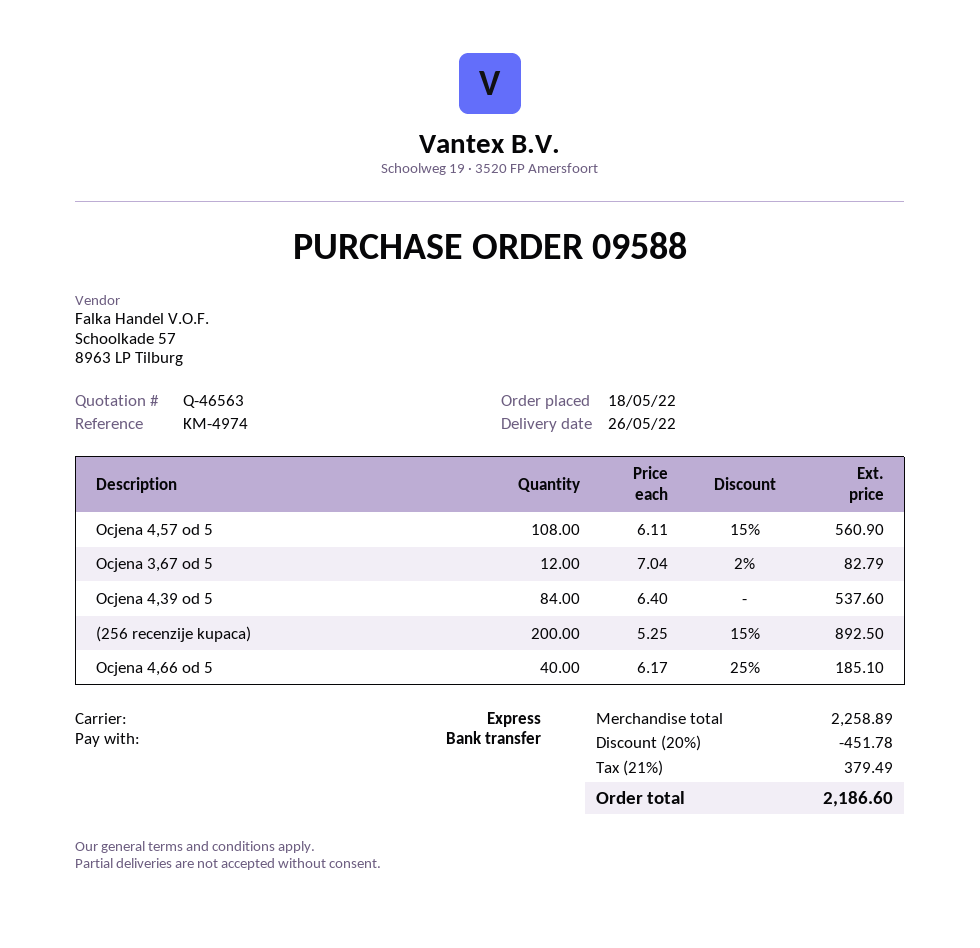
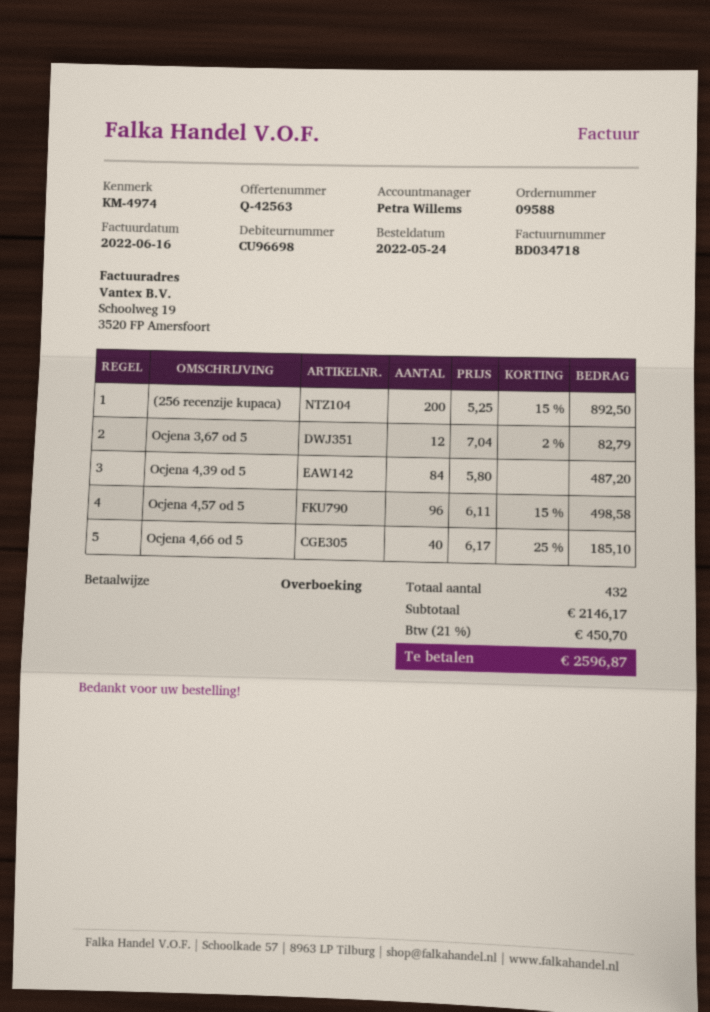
quote number: Q-46563 -> Q-42563
order date: 2022-05-18 -> 2022-05-24
Ocjena 4,57 od 5: 108 x 6.11 - 15% = 560.90 -> 96 x 6.11 - 15% = 498.58
Ocjena 4,39 od 5: 84 x 6.40 = 537.60 -> 84 x 5.80 = 487.20
subtotal: 2258.89 -> 2146.17
discount: 20% = 451.78 -> none
tax: 21% = 379.49 -> 21% = 450.70
total: 2186.60 -> 2596.87

